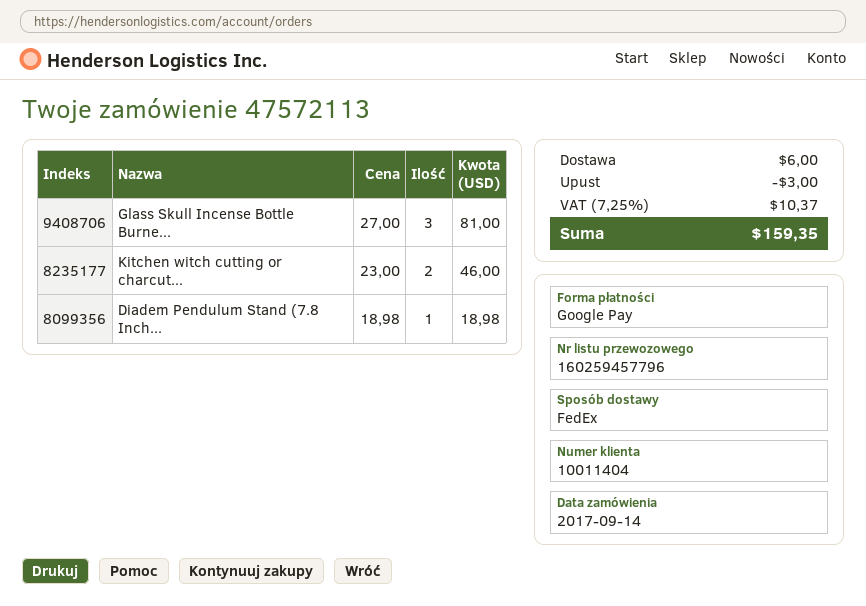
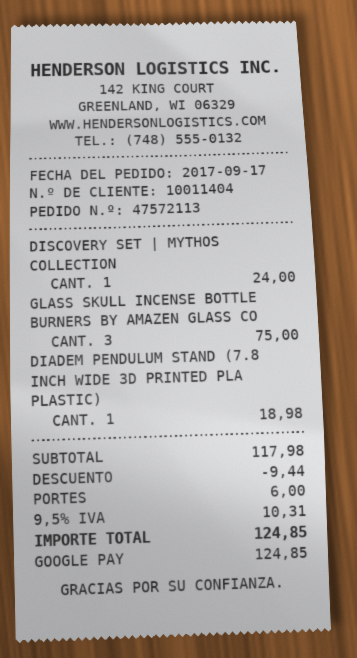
order date: 2017-09-14 -> 2017-09-17
Glass Skull Incense Bottle Burne...: 3 for 81.00 -> 3 for 75.00
Kitchen witch cutting or charcut...: 2 for 46.00 -> none
DISCOVERY SET | MYTHOS COLLECTION: none -> 1 for 24.00
discount: 3.00 -> 9.44
tax: 7.25% = 10.37 -> 9.5% = 10.31
total: 159.35 -> 124.85

